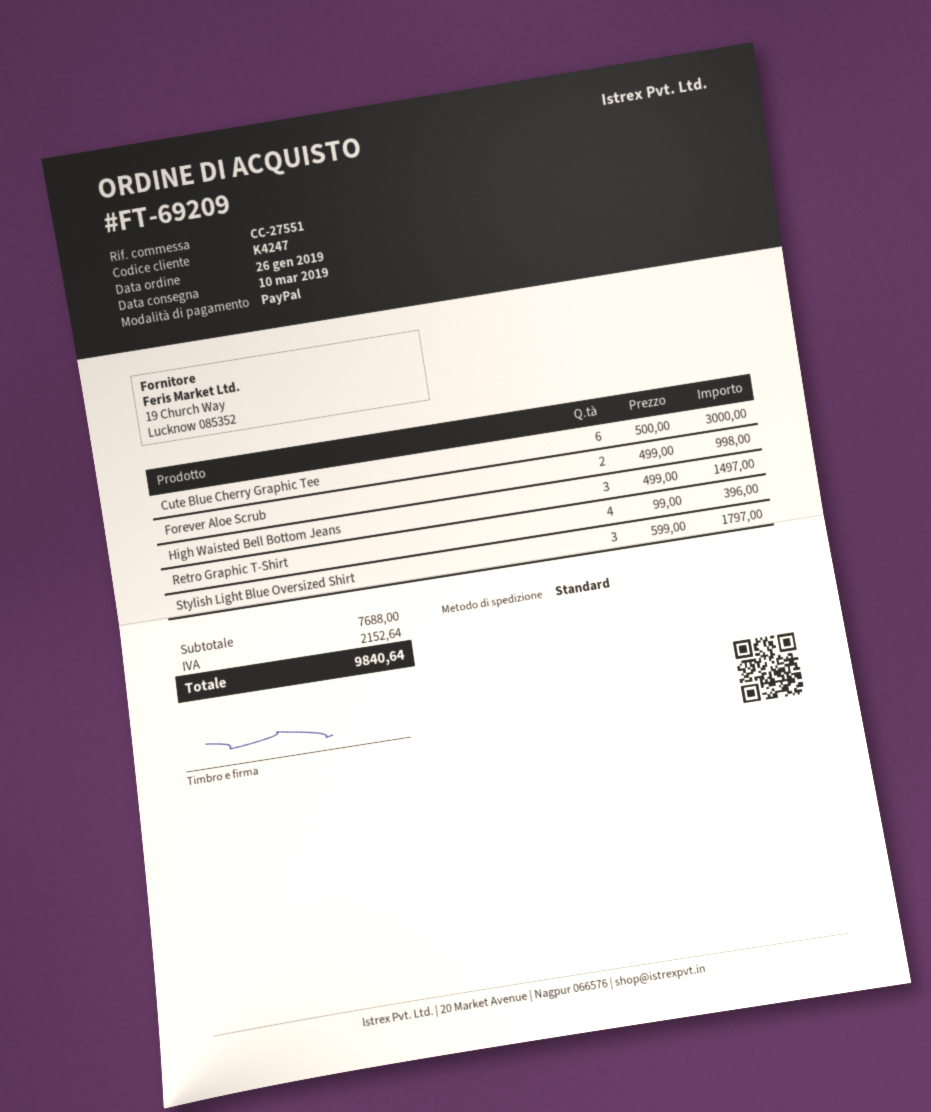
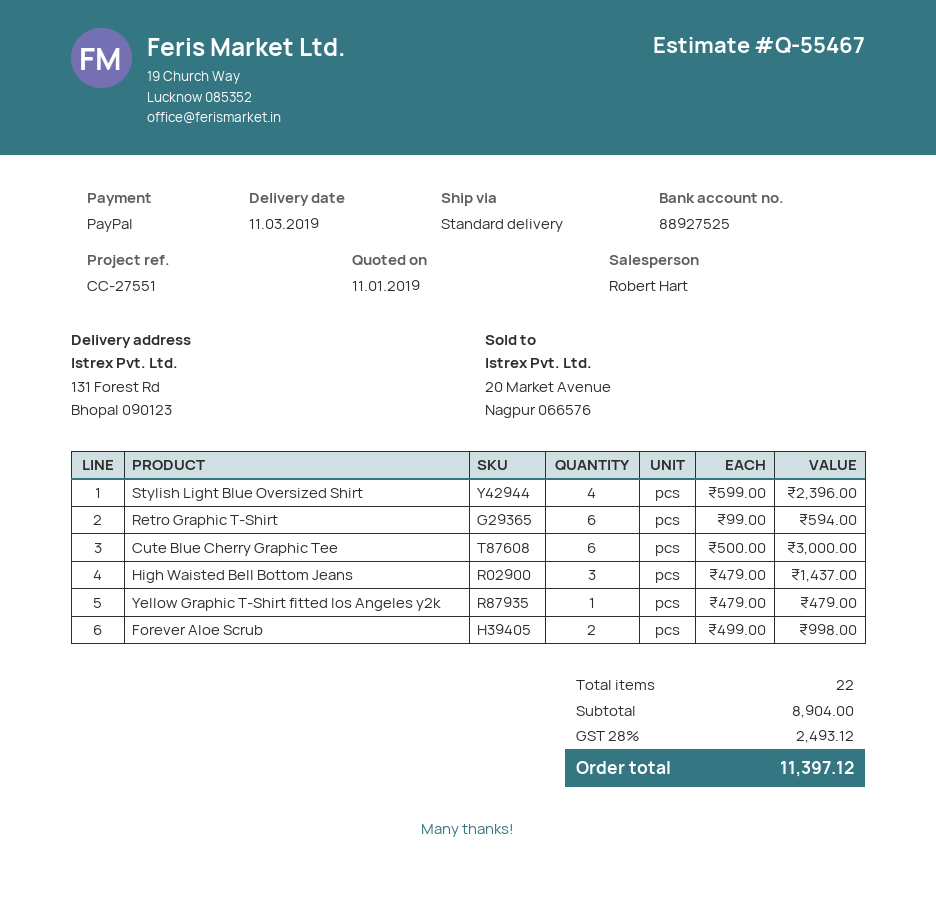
delivery date: 2019-03-10 -> 2019-03-11
High Waisted Bell Bottom Jeans: 3 x 499.00 = 1497.00 -> 3 x 479.00 = 1437.00
Retro Graphic T-Shirt: 4 x 99.00 = 396.00 -> 6 x 99.00 = 594.00
Stylish Light Blue Oversized Shirt: 3 x 599.00 = 1797.00 -> 4 x 599.00 = 2396.00
Yellow Graphic T-Shirt fitted los Angeles y2k: none -> 1 x 479.00 = 479.00
subtotal: 7688.00 -> 8904.00
tax: 2152.64 -> 2493.12
total: 9840.64 -> 11397.12

